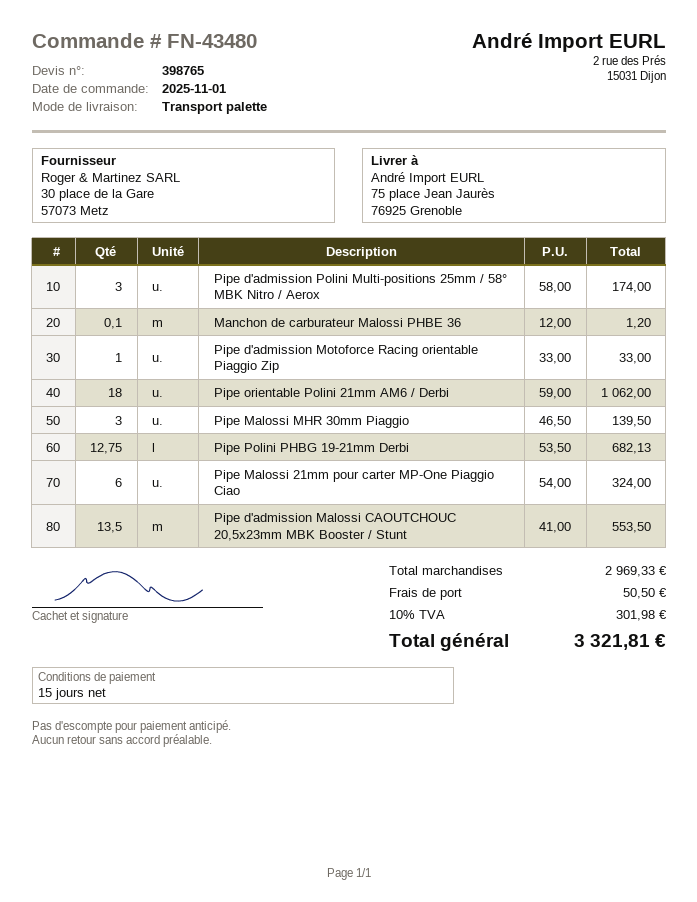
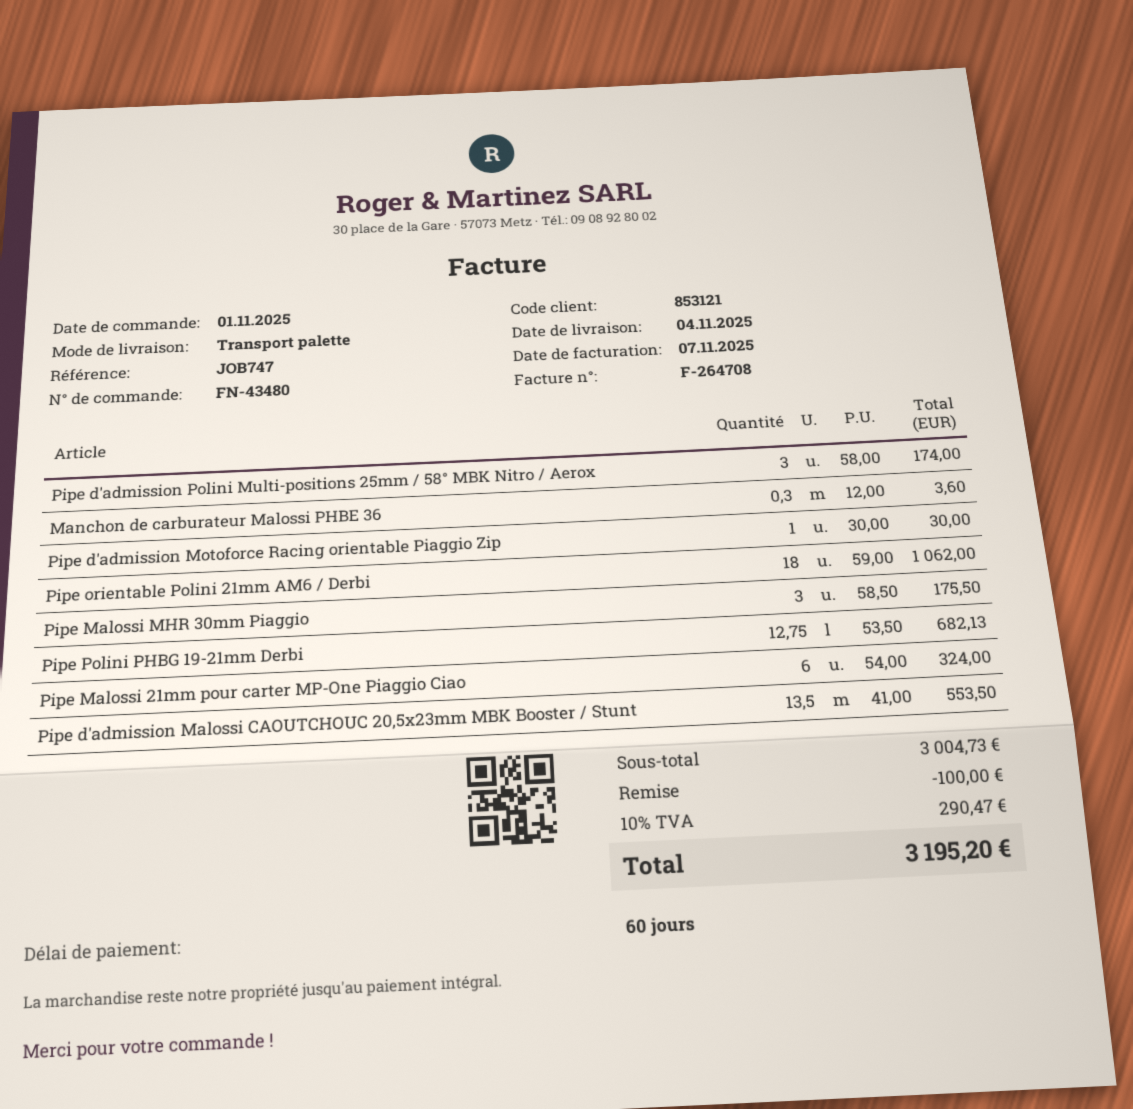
payment terms: 15 days -> 60 days
Manchon de carburateur Malossi PHBE 36: 0.1 x 12.00 = 1.20 -> 0.3 x 12.00 = 3.60
Pipe d'admission Motoforce Racing orientable Piaggio Zip: 1 x 33.00 = 33.00 -> 1 x 30.00 = 30.00
Pipe Malossi MHR 30mm Piaggio: 3 x 46.50 = 139.50 -> 3 x 58.50 = 175.50
subtotal: 2969.33 -> 3004.73
discount: none -> 100.00
shipping: 50.50 -> none
tax: 10% = 301.98 -> 10% = 290.47
total: 3321.81 -> 3195.20

